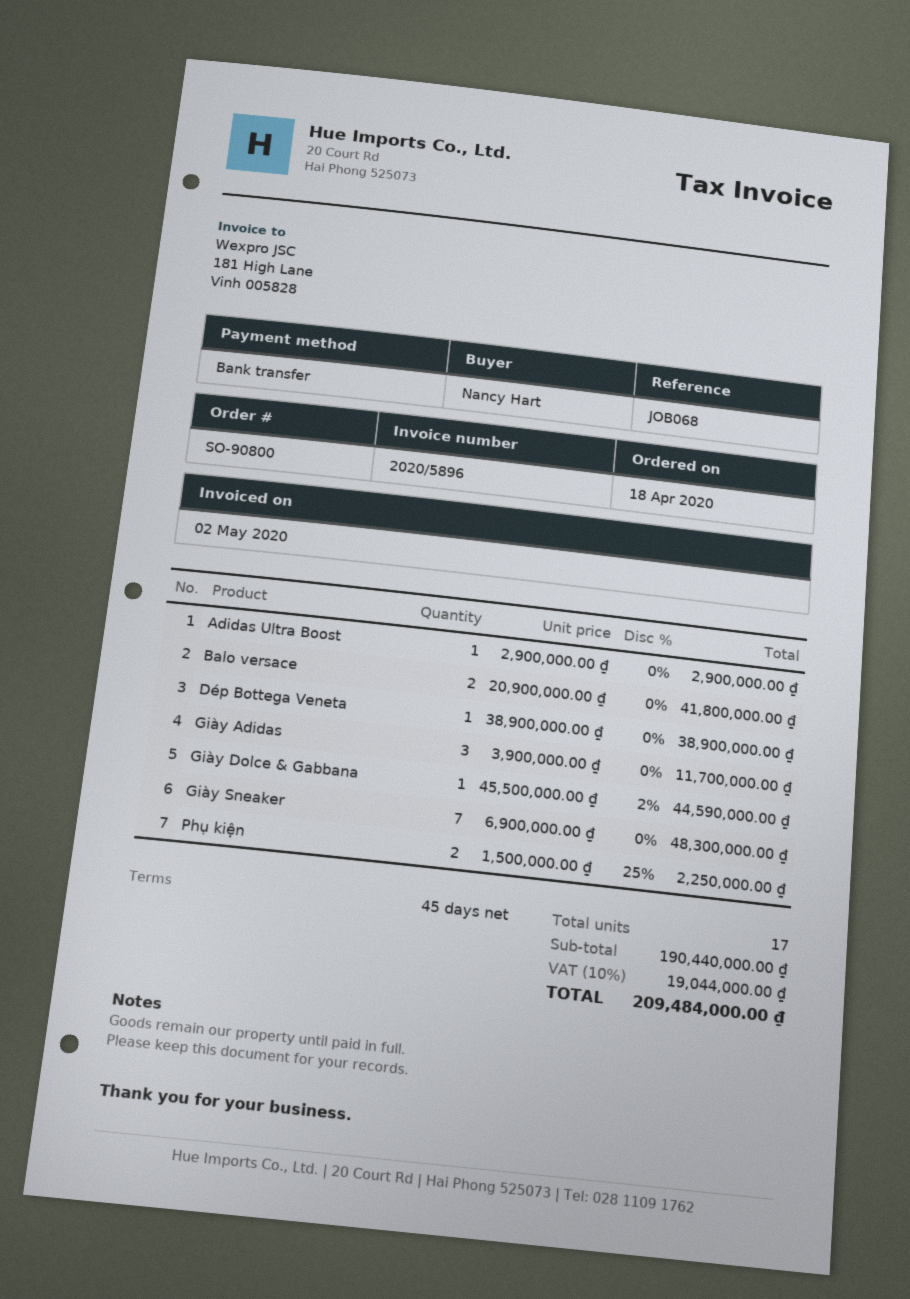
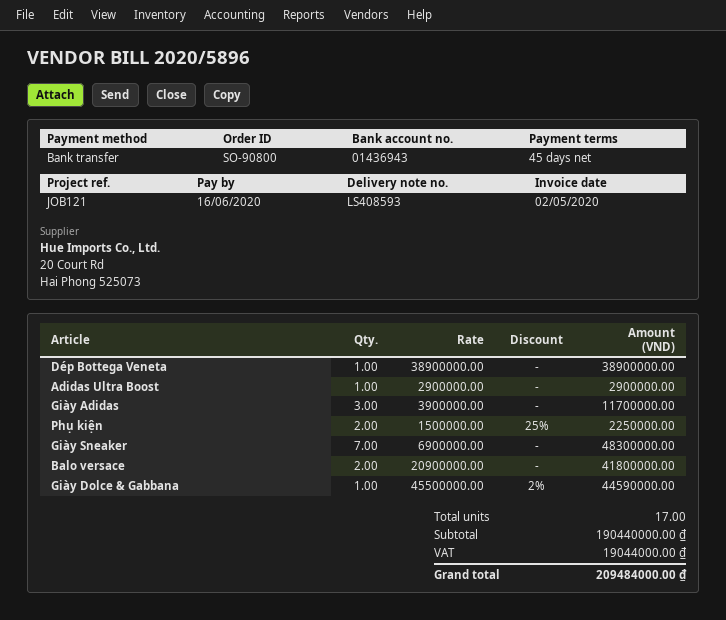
reference: JOB068 -> JOB121

